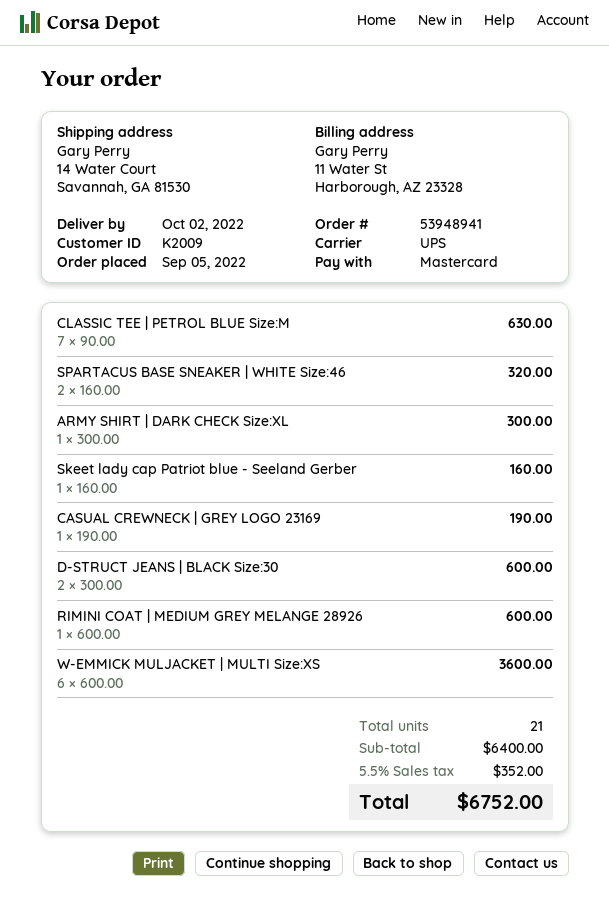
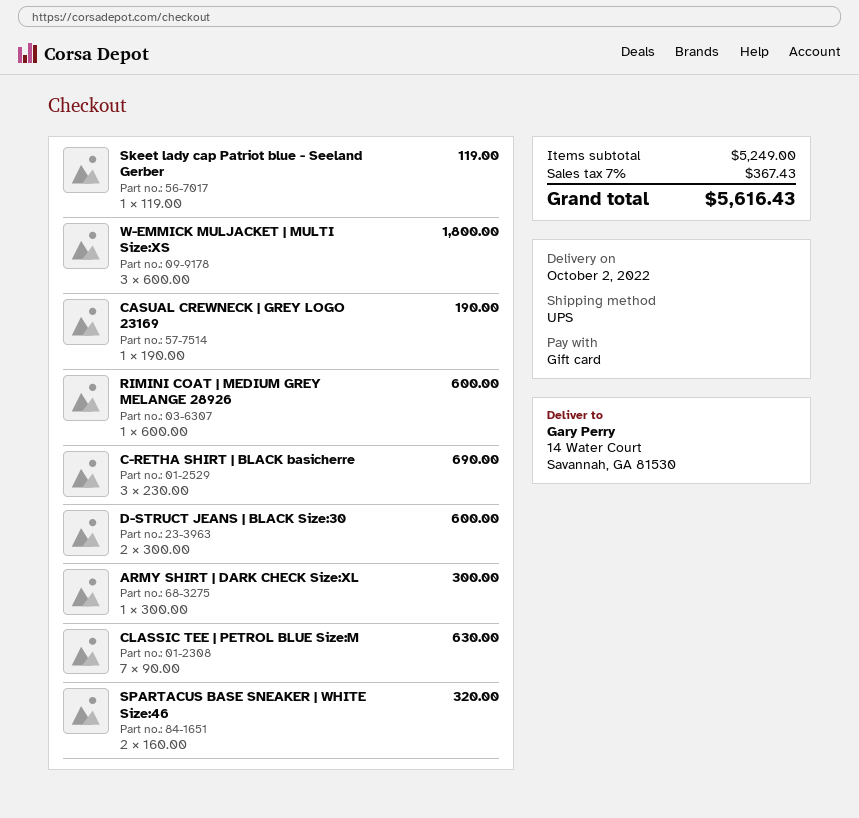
payment method: Mastercard -> gift card
Skeet lady cap Patriot blue - Seeland Gerber: 1 x 160.00 = 160.00 -> 1 x 119.00 = 119.00
W-EMMICK MULJACKET | MULTI Size:XS: 6 x 600.00 = 3600.00 -> 3 x 600.00 = 1800.00
C-RETHA SHIRT | BLACK basicherre: none -> 3 x 230.00 = 690.00
subtotal: 6400.00 -> 5249.00
tax: 5.5% = 352.00 -> 7% = 367.43
total: 6752.00 -> 5616.43

